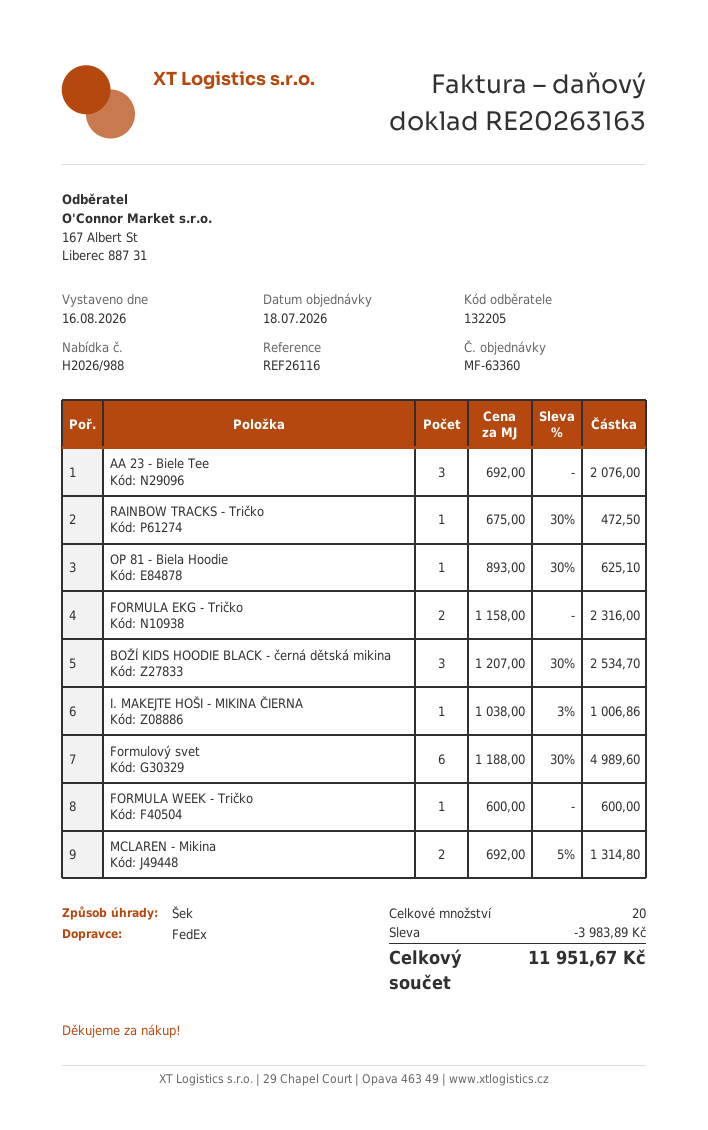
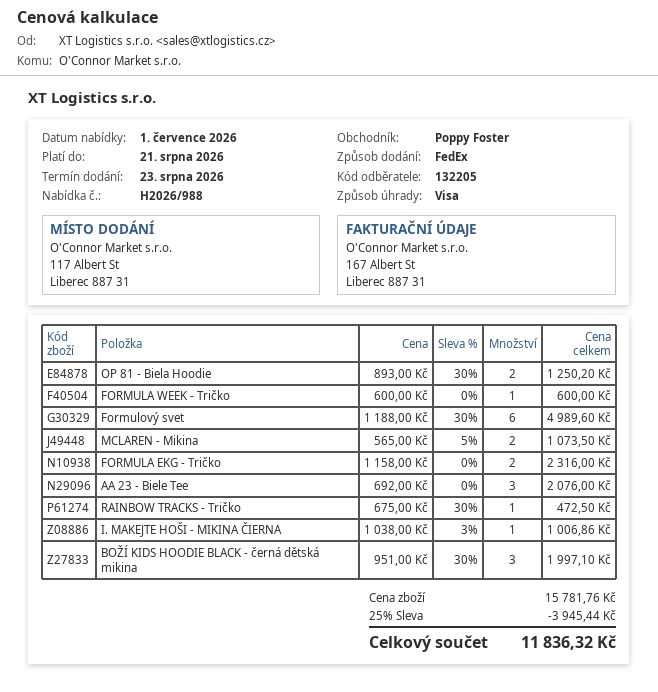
payment method: cheque -> Visa
OP 81 - Biela Hoodie: 1 x 893.00 - 30% = 625.10 -> 2 x 893.00 - 30% = 1250.20
BOŽÍ KIDS HOODIE BLACK - černá dětská mikina: 3 x 1207.00 - 30% = 2534.70 -> 3 x 951.00 - 30% = 1997.10
MCLAREN - Mikina: 2 x 692.00 - 5% = 1314.80 -> 2 x 565.00 - 5% = 1073.50
discount: 3983.89 -> 3945.44
total: 11951.67 -> 11836.32

